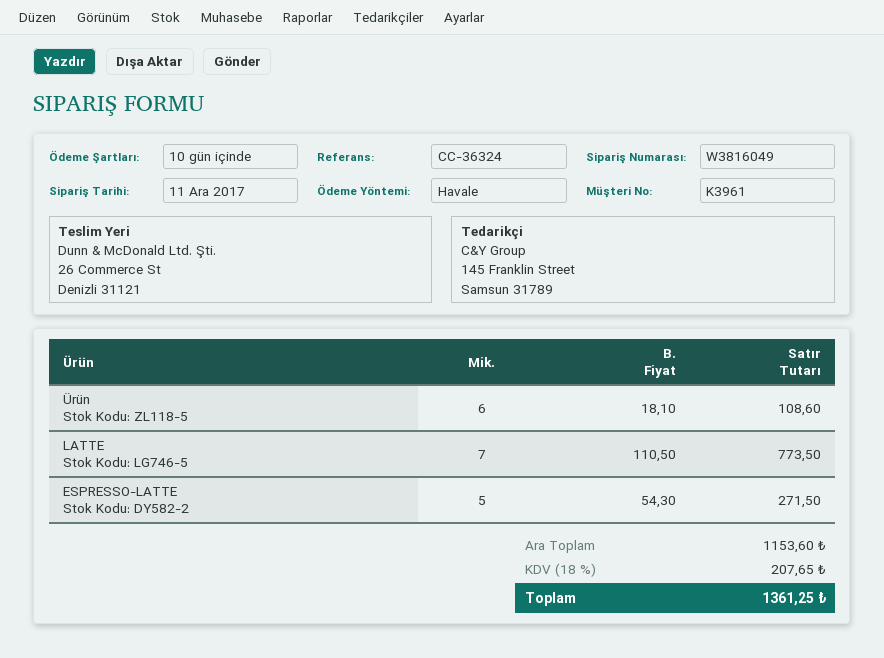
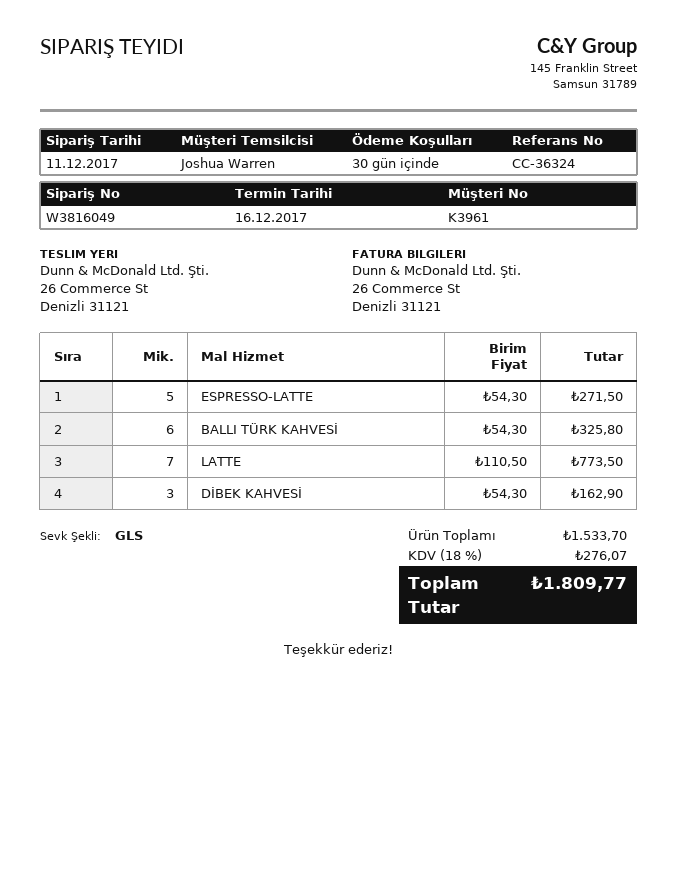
payment terms: 10 days -> 30 days
Ürün: 6 x 18.10 = 108.60 -> none
BALLI TÜRK KAHVESİ: none -> 6 x 54.30 = 325.80
DİBEK KAHVESİ: none -> 3 x 54.30 = 162.90
subtotal: 1153.60 -> 1533.70
tax: 18% = 207.65 -> 18% = 276.07
total: 1361.25 -> 1809.77

